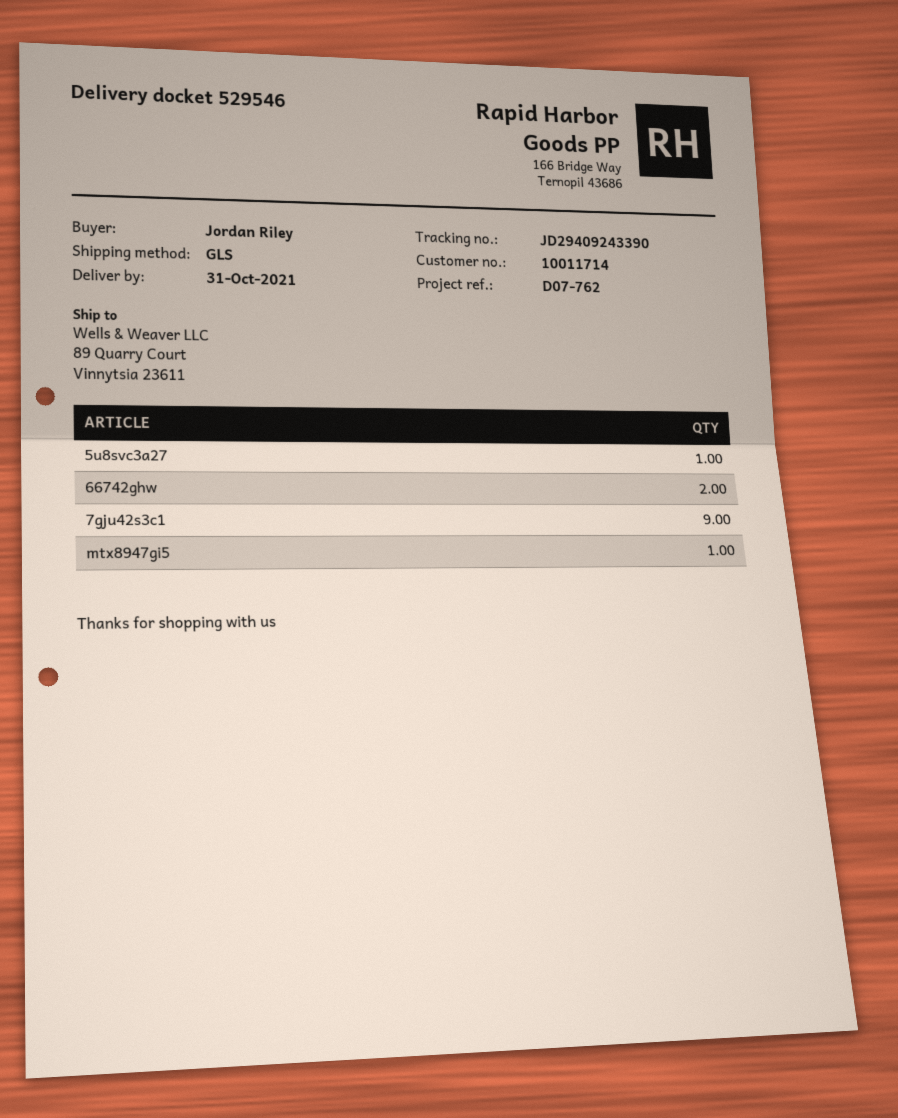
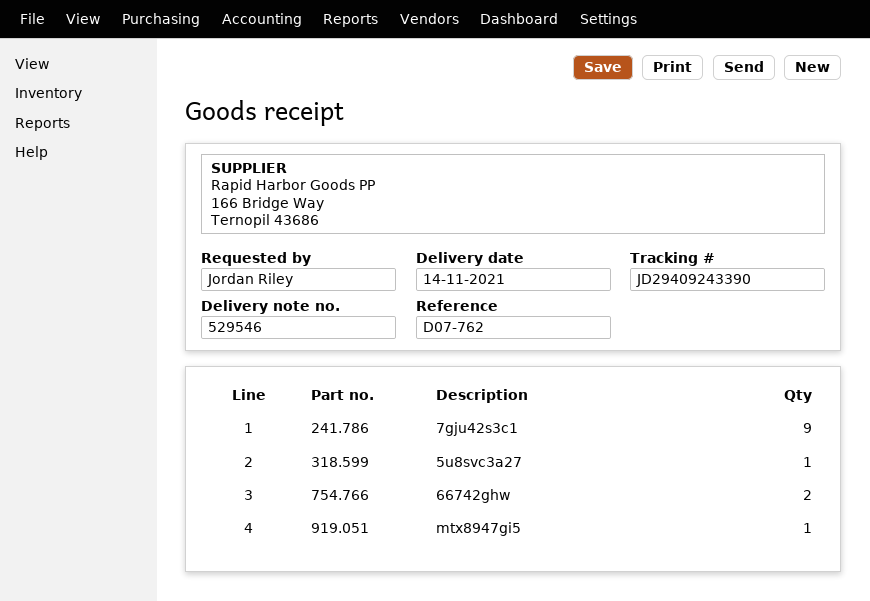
delivery date: 2021-10-31 -> 2021-11-14

